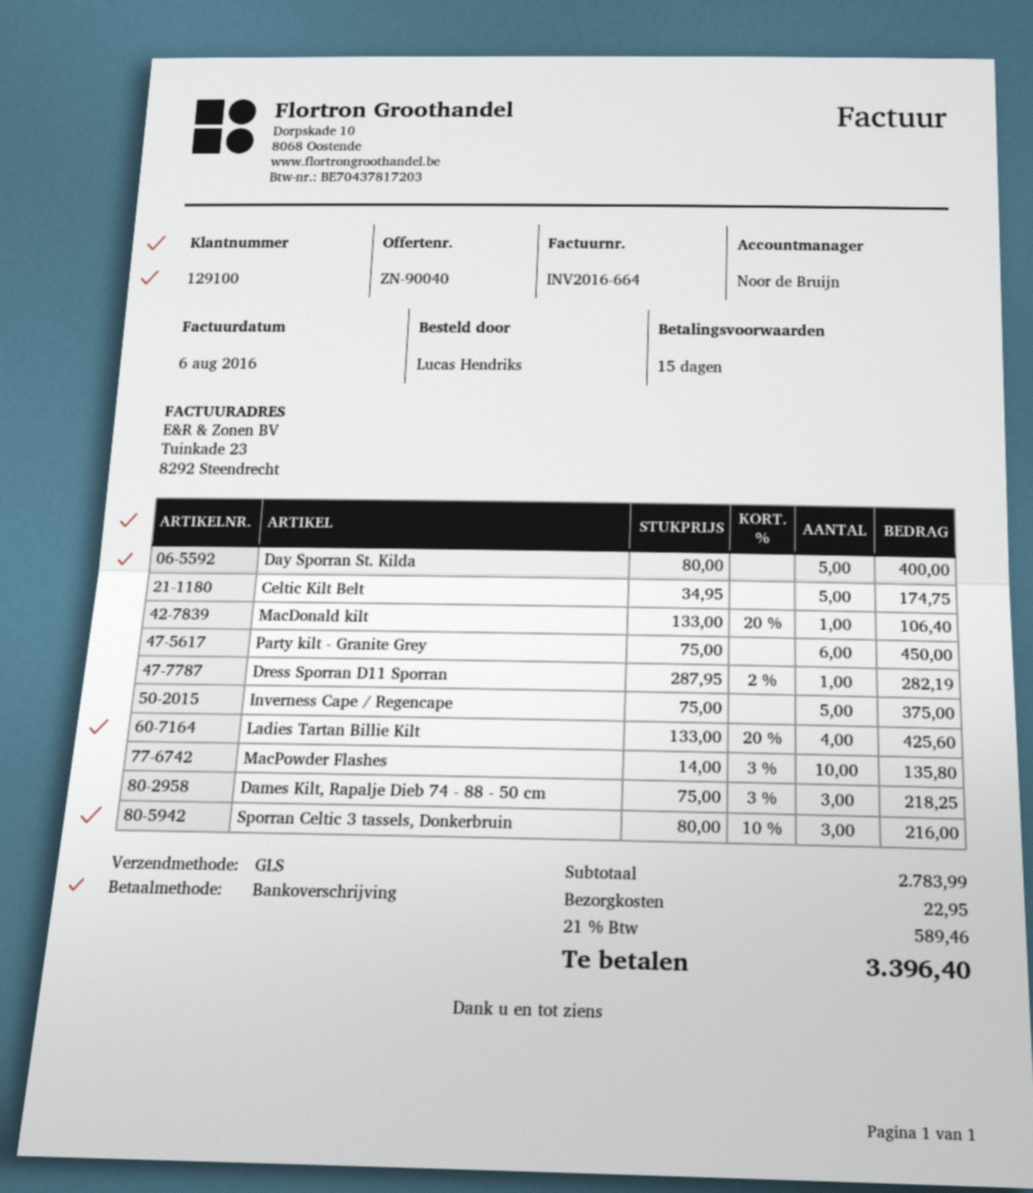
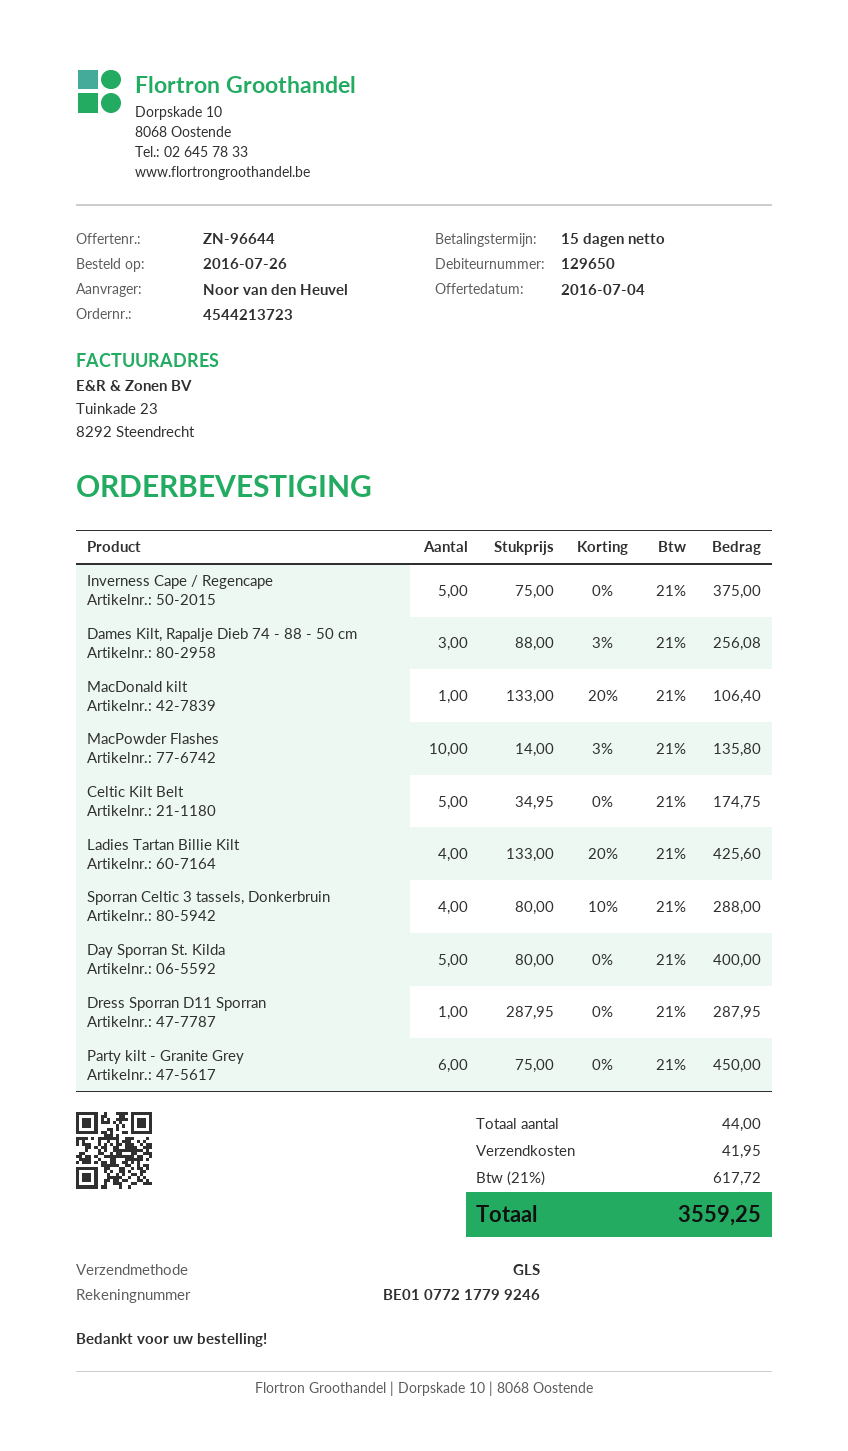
quote number: ZN-90040 -> ZN-96644
customer number: 129100 -> 129650
ordered by: Lucas Hendriks -> Noor van den Heuvel
Dress Sporran D11 Sporran: 1 x 287.95 - 2% = 282.19 -> 1 x 287.95 = 287.95
Dames Kilt, Rapalje Dieb 74 - 88 - 50 cm: 3 x 75.00 - 3% = 218.25 -> 3 x 88.00 - 3% = 256.08
Sporran Celtic 3 tassels, Donkerbruin: 3 x 80.00 - 10% = 216.00 -> 4 x 80.00 - 10% = 288.00
shipping: 22.95 -> 41.95
tax: 21% = 589.46 -> 21% = 617.72
total: 3396.40 -> 3559.25

